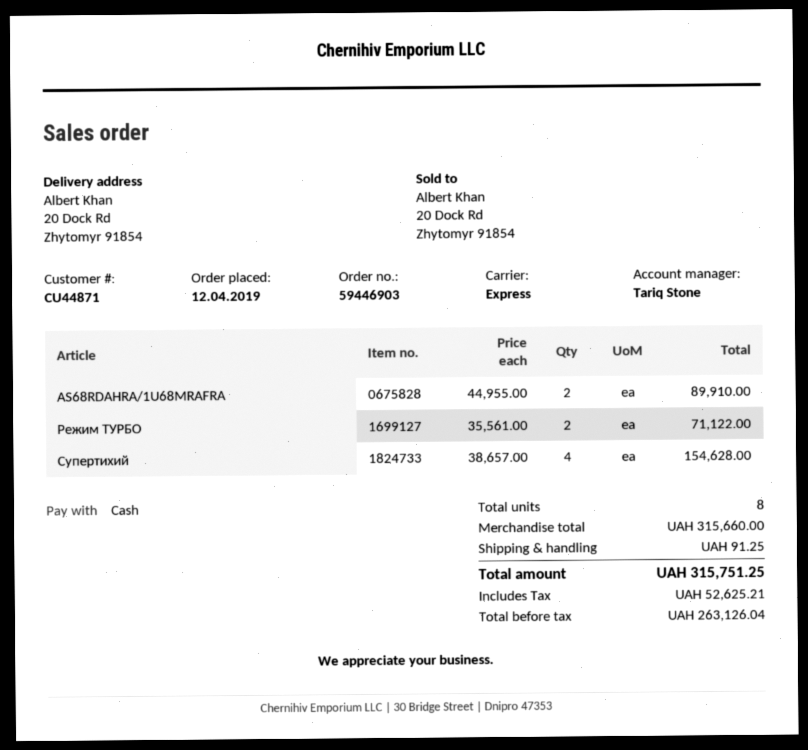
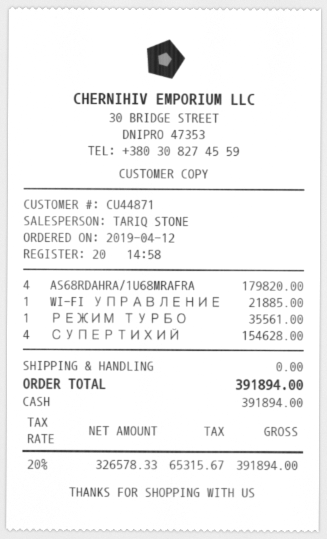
AS68RDAHRA/1U68MRAFRA: 2 for 89910.00 -> 4 for 179820.00
Режим ТУРБО: 2 for 71122.00 -> 1 for 35561.00
WI-FI УПРАВЛЕНИЕ: none -> 1 for 21885.00
shipping: 91.25 -> 0.00
net: 263126.04 -> 326578.33
tax: 52625.21 -> 65315.67
total: 315751.25 -> 391894.00

